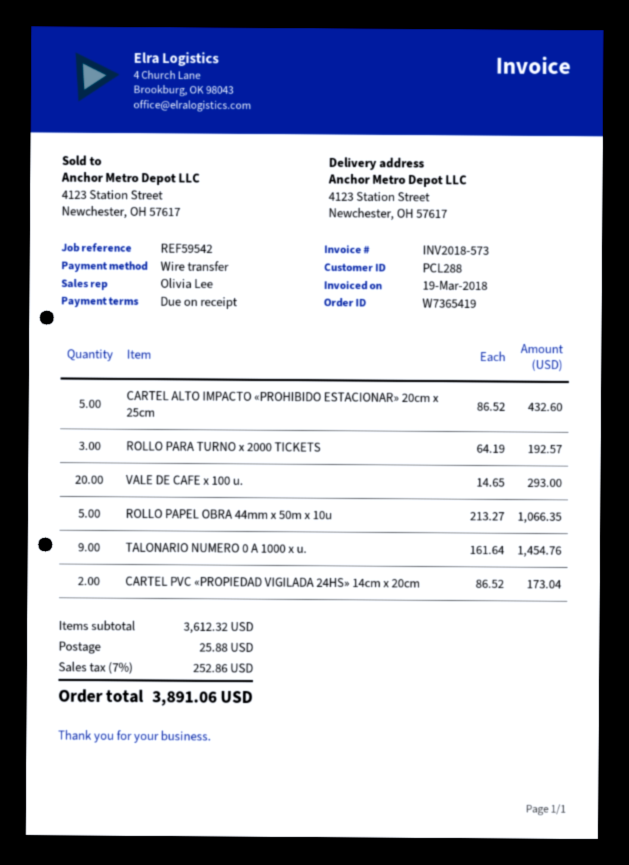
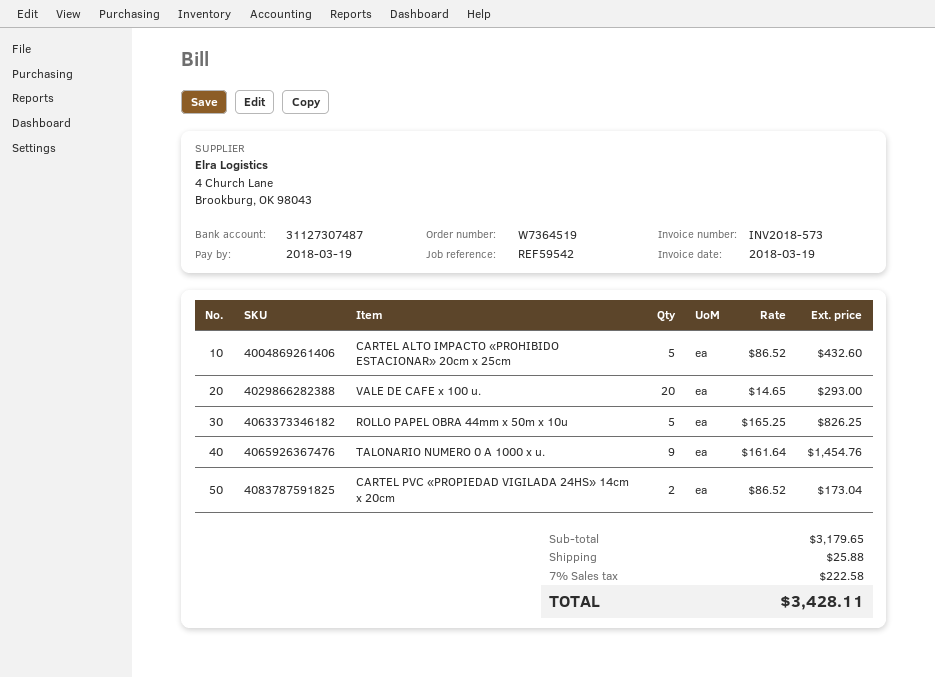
order number: W7365419 -> W7364519
ROLLO PARA TURNO x 2000 TICKETS: 3 x 64.19 = 192.57 -> none
ROLLO PAPEL OBRA 44mm x 50m x 10u: 5 x 213.27 = 1066.35 -> 5 x 165.25 = 826.25
subtotal: 3612.32 -> 3179.65
tax: 7% = 252.86 -> 7% = 222.58
total: 3891.06 -> 3428.11

